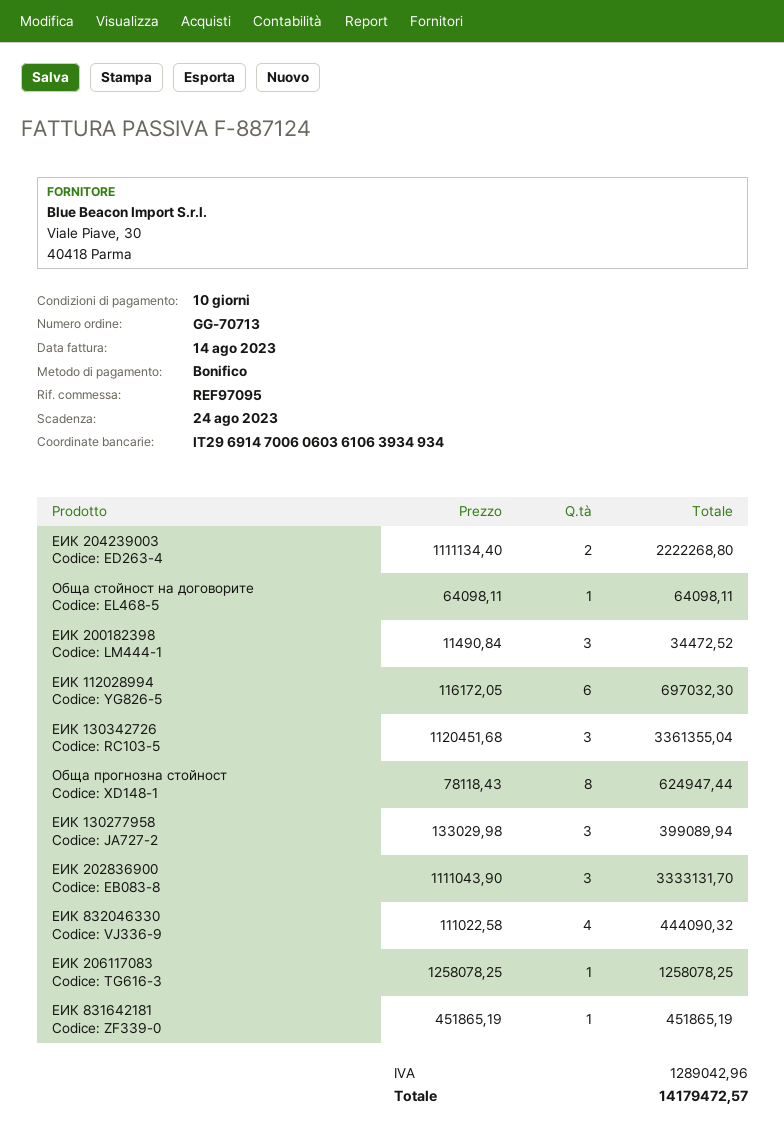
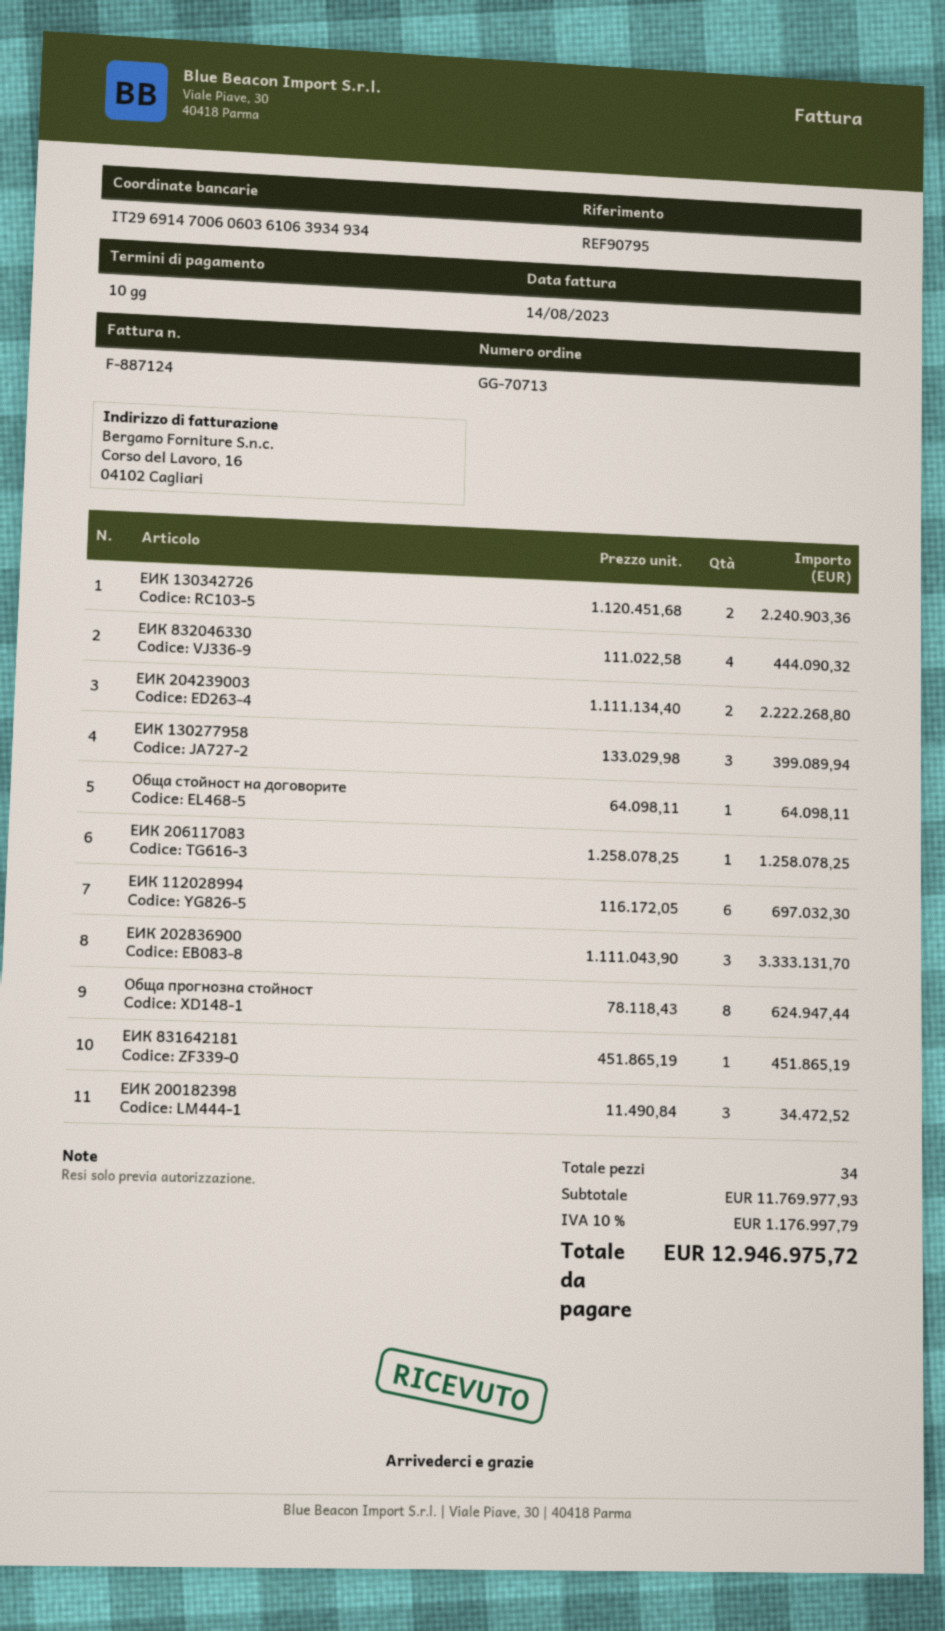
reference: REF97095 -> REF90795
ЕИК 130342726: 3 x 1120451.68 = 3361355.04 -> 2 x 1120451.68 = 2240903.36
tax: 1289042.96 -> 1176997.79
total: 14179472.57 -> 12946975.72

